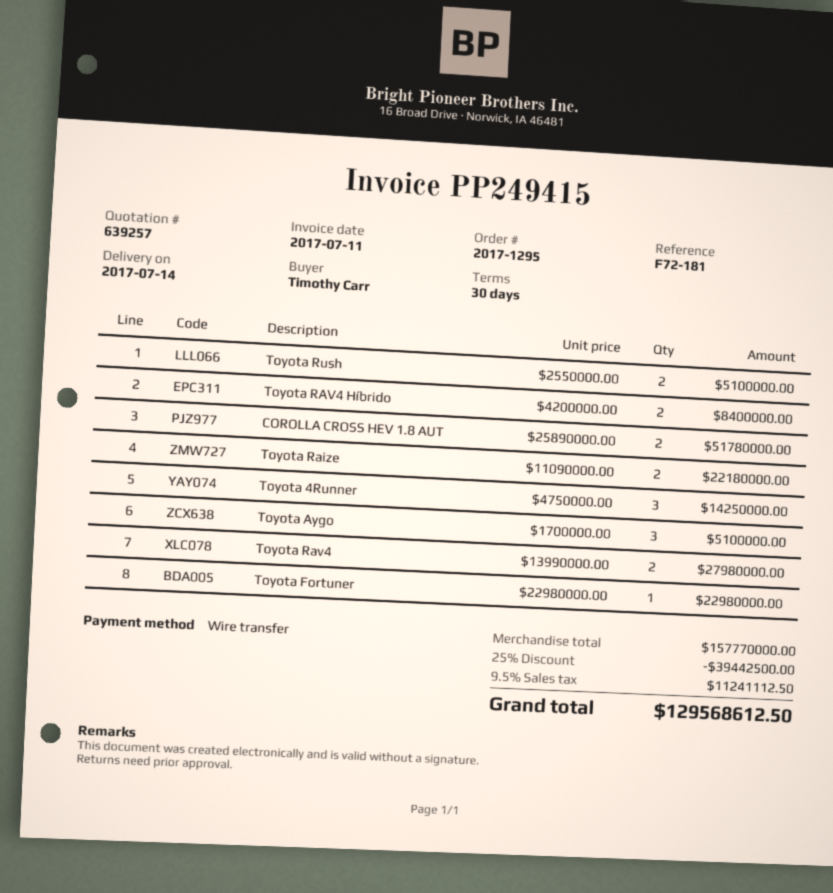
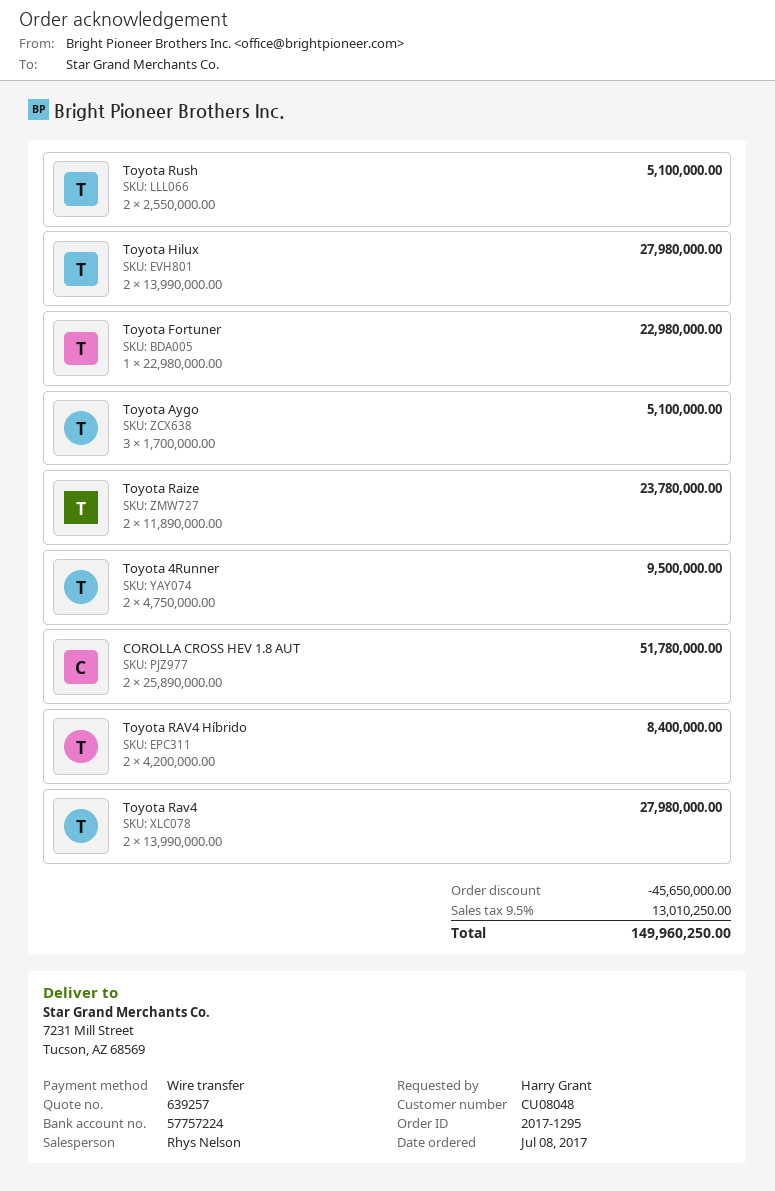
ordered by: Timothy Carr -> Harry Grant
Toyota Raize: 2 x 11090000.00 = 22180000.00 -> 2 x 11890000.00 = 23780000.00
Toyota 4Runner: 3 x 4750000.00 = 14250000.00 -> 2 x 4750000.00 = 9500000.00
Toyota Hilux: none -> 2 x 13990000.00 = 27980000.00
discount: 39442500.00 -> 45650000.00
tax: 9.5% = 11241112.50 -> 9.5% = 13010250.00
total: 129568612.50 -> 149960250.00

